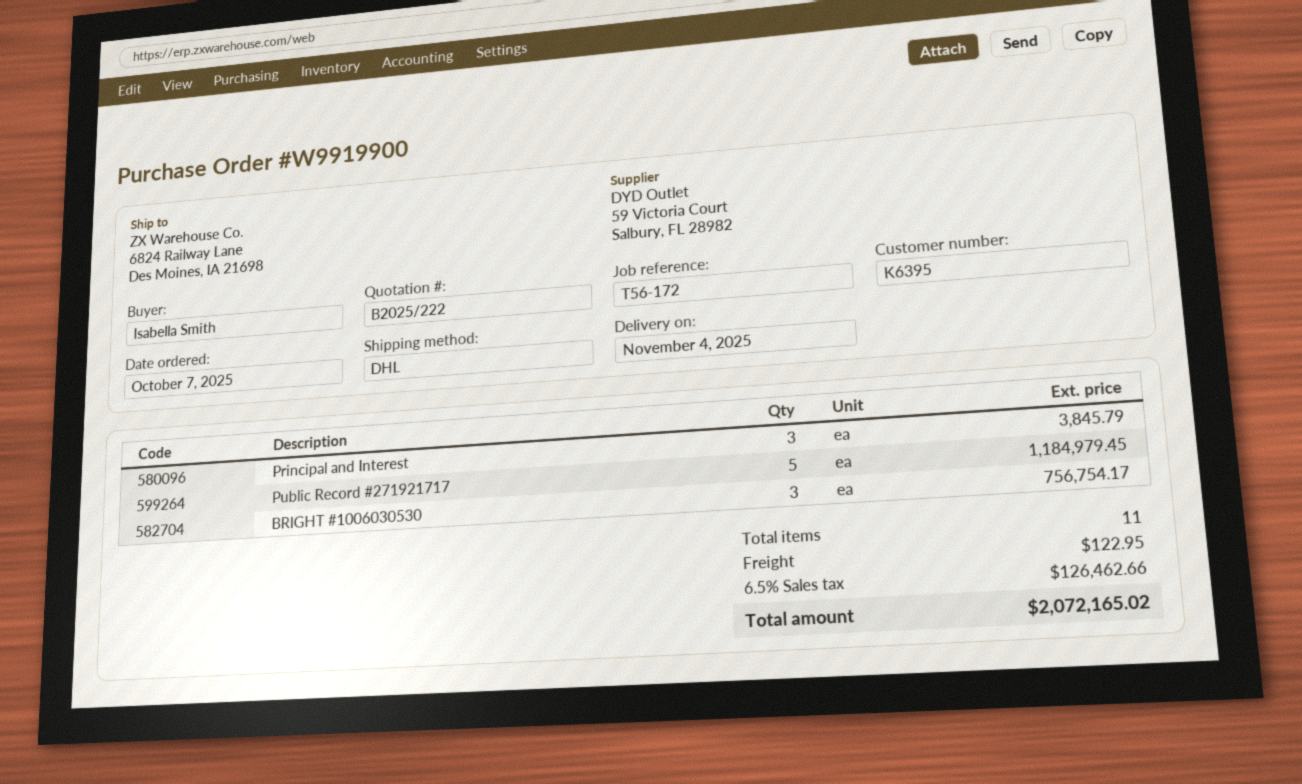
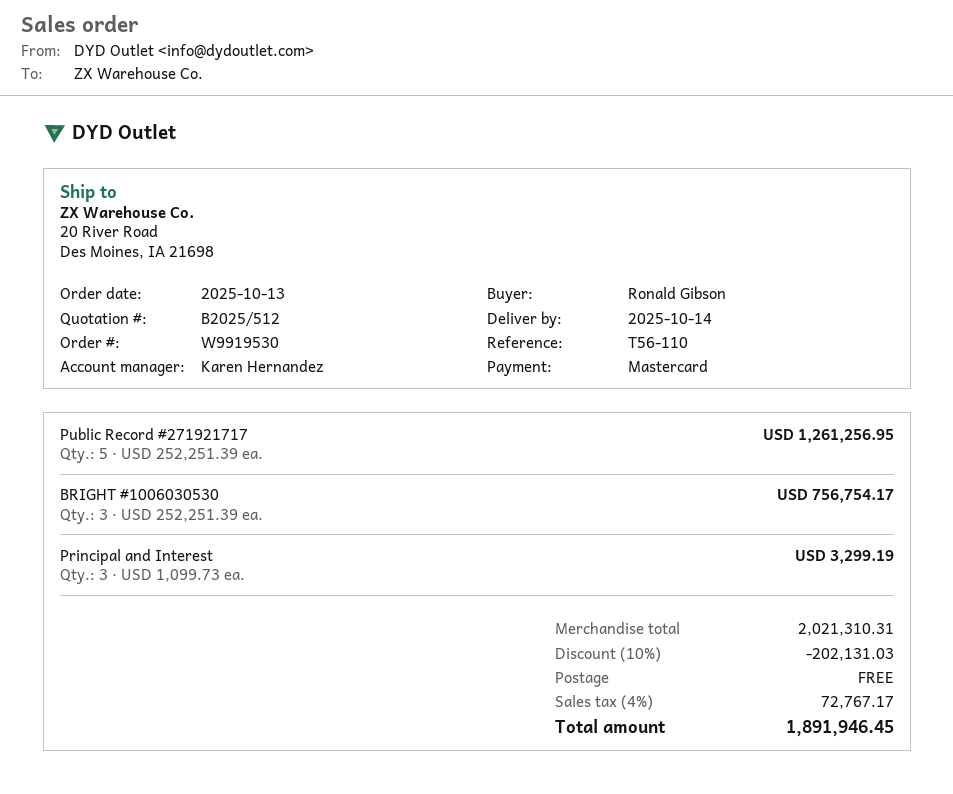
quote number: B2025/222 -> B2025/512
order number: W9919900 -> W9919530
order date: 2025-10-07 -> 2025-10-13
delivery date: 2025-11-04 -> 2025-10-14
reference: T56-172 -> T56-110
ordered by: Isabella Smith -> Ronald Gibson
ship to: 6824 Railway Lane, Des Moines, IA 21698 -> 20 River Road, Des Moines, IA 21698
Principal and Interest: 3 for 3845.79 -> 3 for 3299.19
Public Record #271921717: 5 for 1184979.45 -> 5 for 1261256.95
discount: none -> 10% = 202131.03
shipping: 122.95 -> 0.00
tax: 6.5% = 126462.66 -> 4% = 72767.17
total: 2072165.02 -> 1891946.45

